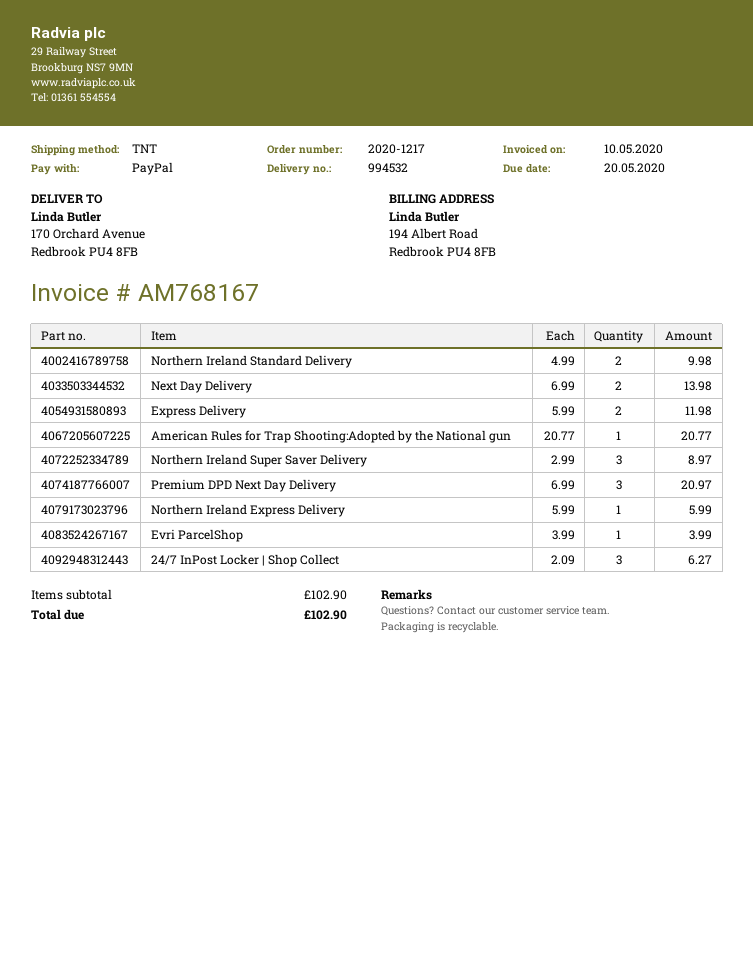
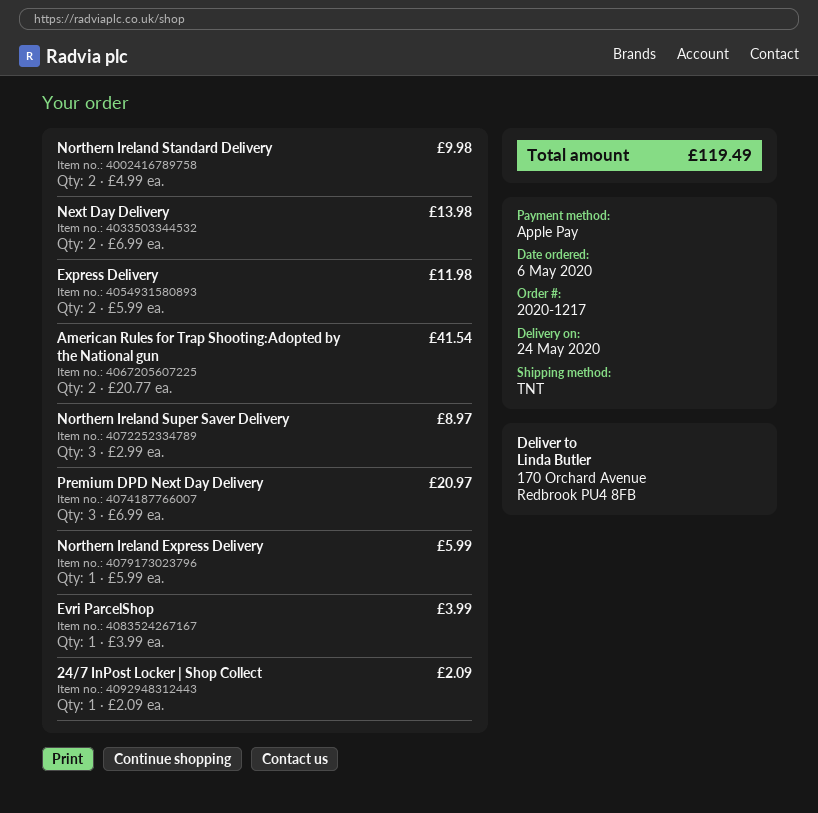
payment method: PayPal -> Apple Pay
American Rules for Trap Shooting:Adopted by the National gun: 1 x 20.77 = 20.77 -> 2 x 20.77 = 41.54
24/7 InPost Locker | Shop Collect: 3 x 2.09 = 6.27 -> 1 x 2.09 = 2.09
total: 102.90 -> 119.49

